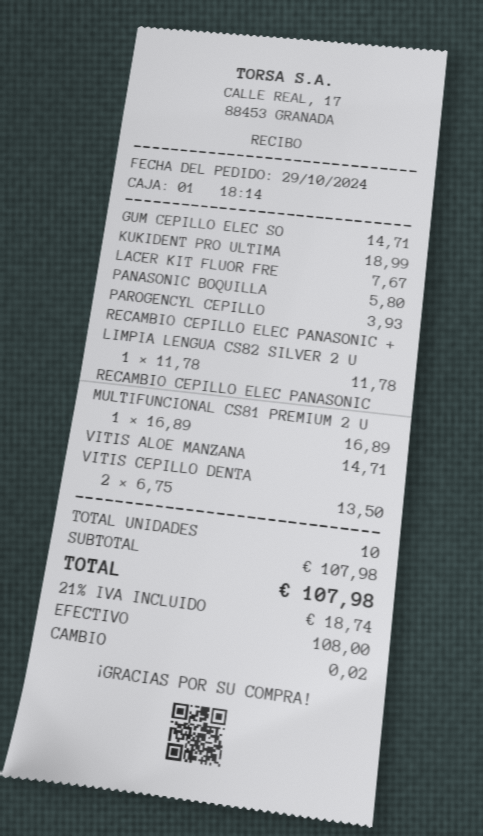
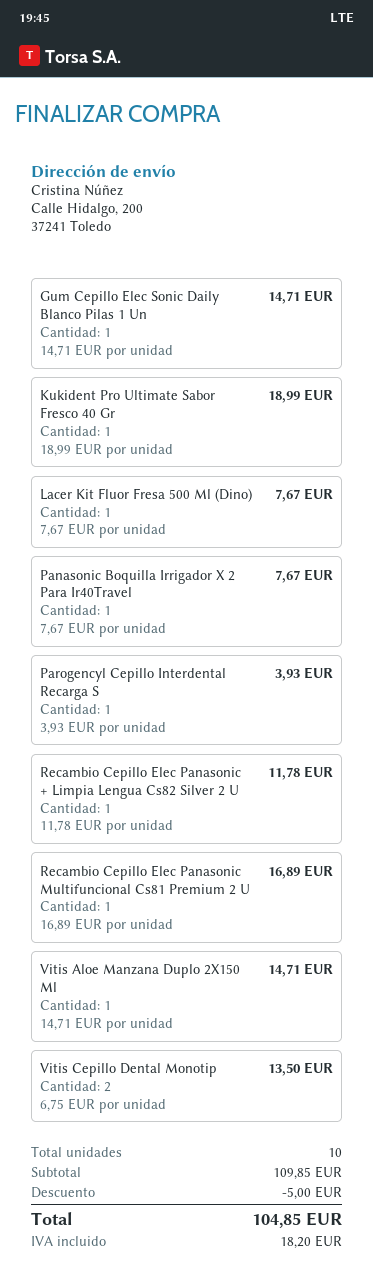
PANASONIC BOQUILLA: 1 x 5.80 = 5.80 -> 1 x 7.67 = 7.67
subtotal: 107.98 -> 109.85
discount: none -> 5.00
tax: 18.74 -> 18.20
total: 107.98 -> 104.85

